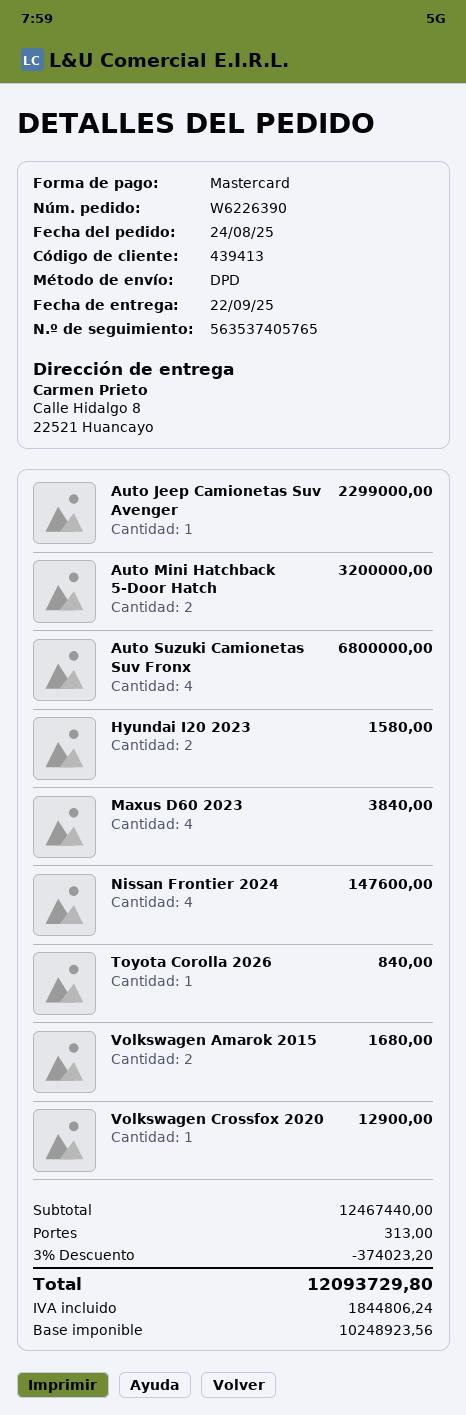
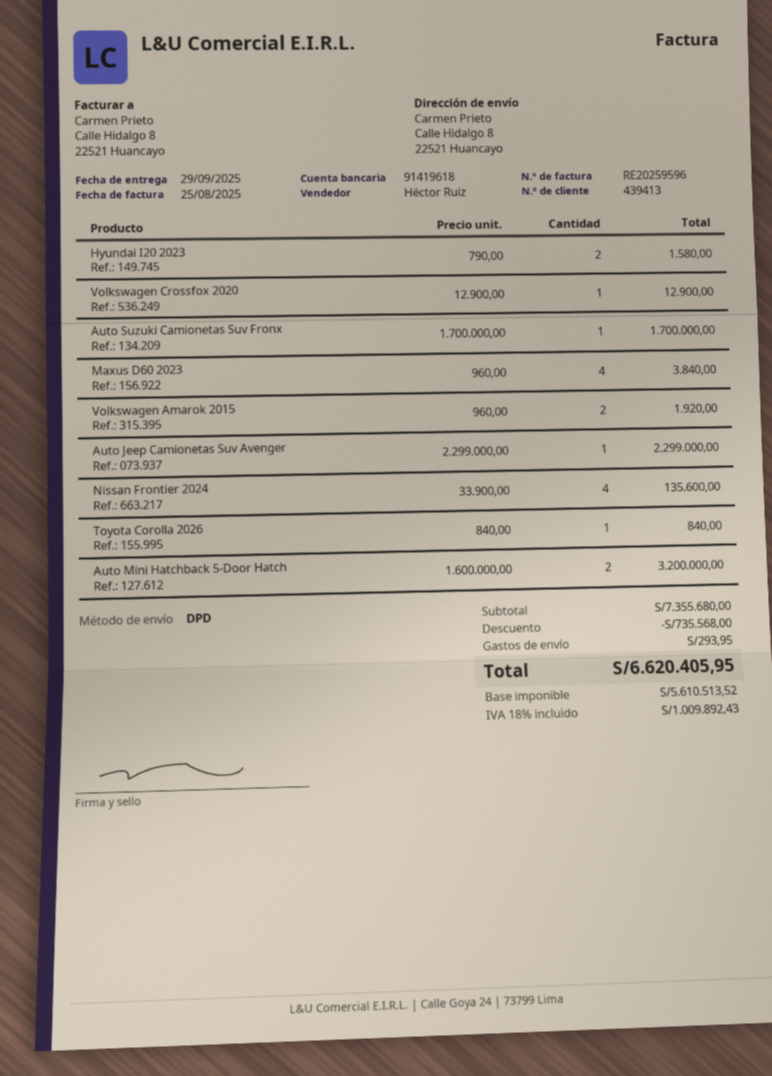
delivery date: 2025-09-22 -> 2025-09-29
Auto Suzuki Camionetas Suv Fronx: 4 for 6800000.00 -> 1 for 1700000.00
Nissan Frontier 2024: 4 for 147600.00 -> 4 for 135600.00
Volkswagen Amarok 2015: 2 for 1680.00 -> 2 for 1920.00
subtotal: 12467440.00 -> 7355680.00
discount: 374023.20 -> 735568.00
shipping: 313.00 -> 293.95
net: 10248923.56 -> 5610513.52
tax: 1844806.24 -> 1009892.43
total: 12093729.80 -> 6620405.95

